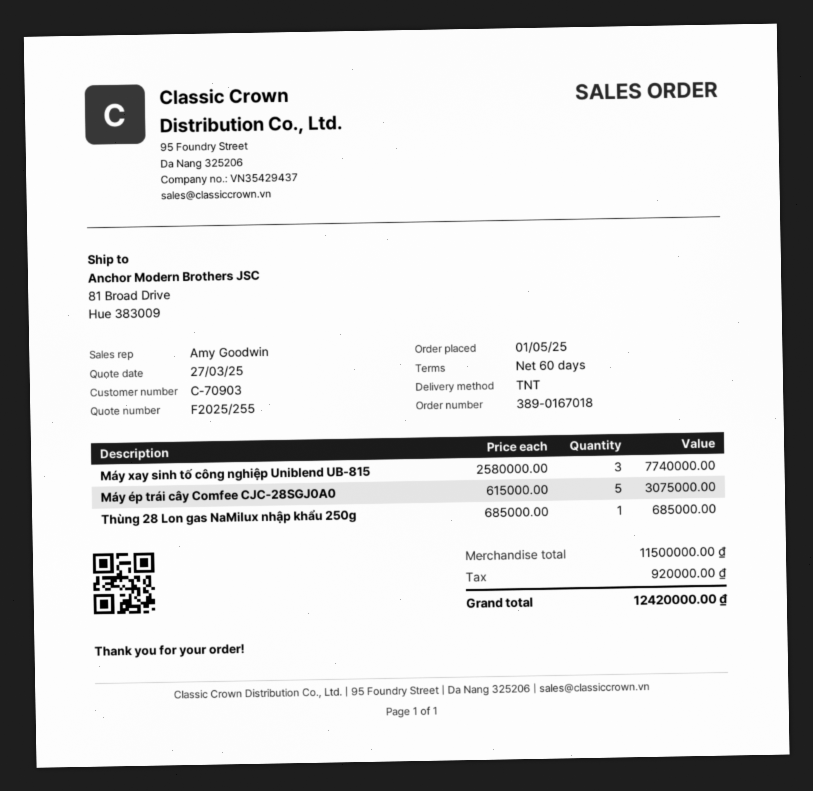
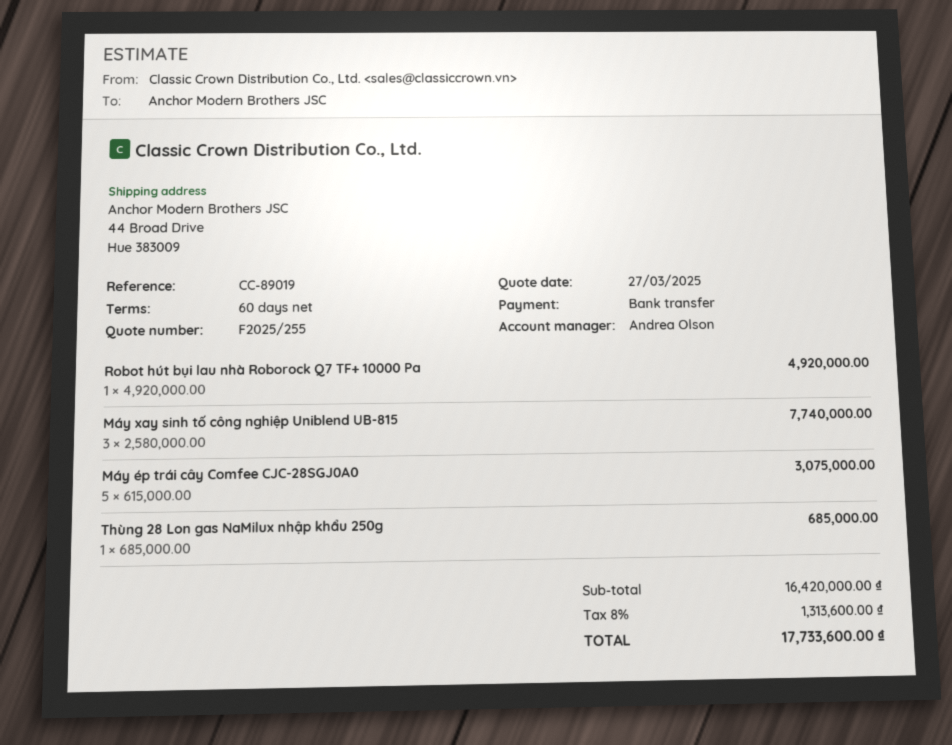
sales rep: Amy Goodwin -> Andrea Olson
ship to: 81 Broad Drive, Hue 383009 -> 44 Broad Drive, Hue 383009
Robot hút bụi lau nhà Roborock Q7 TF+ 10000 Pa: none -> 1 x 4920000.00 = 4920000.00
subtotal: 11500000.00 -> 16420000.00
tax: 920000.00 -> 1313600.00
total: 12420000.00 -> 17733600.00

